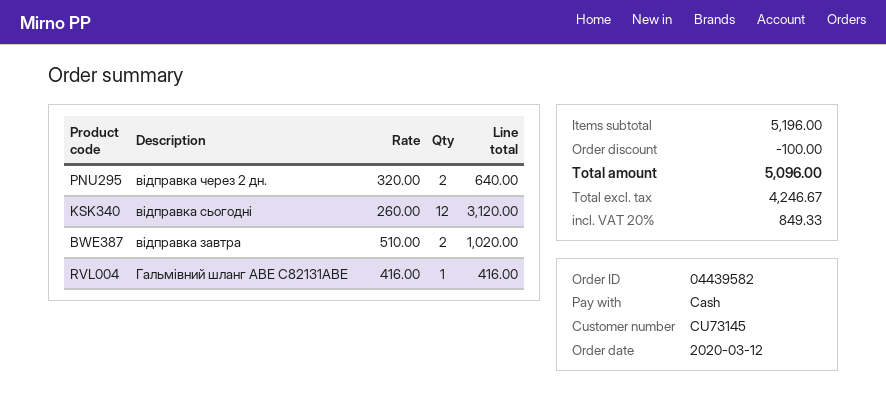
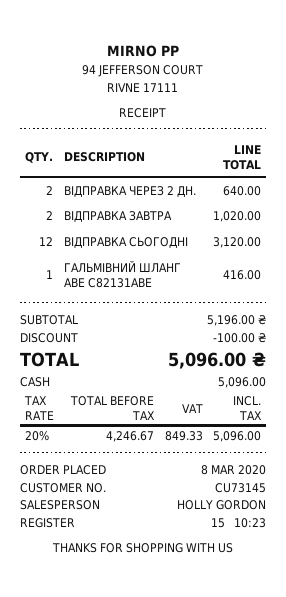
order date: 2020-03-12 -> 2020-03-08

